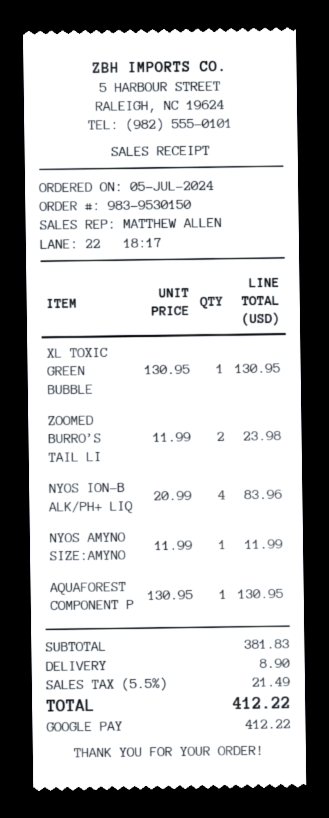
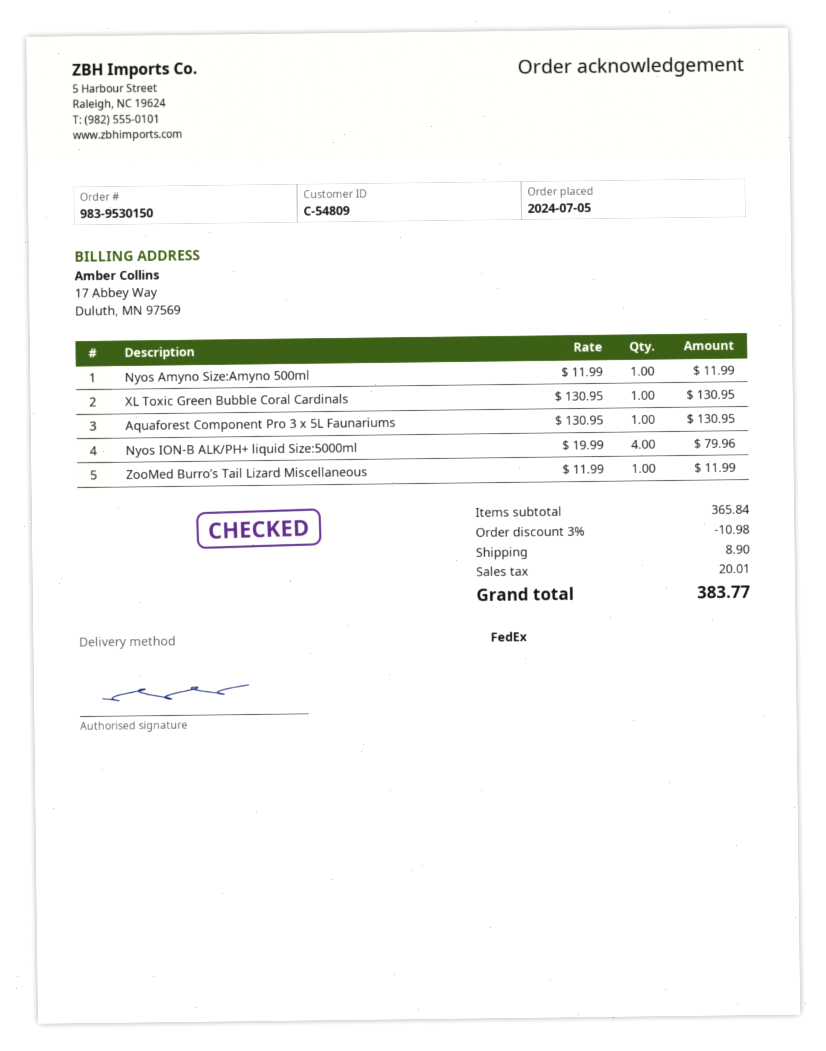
ZOOMED BURRO’S TAIL LI: 2 x 11.99 = 23.98 -> 1 x 11.99 = 11.99
NYOS ION-B ALK/PH+ LIQ: 4 x 20.99 = 83.96 -> 4 x 19.99 = 79.96
subtotal: 381.83 -> 365.84
discount: none -> 3% = 10.98
tax: 21.49 -> 20.01
total: 412.22 -> 383.77

